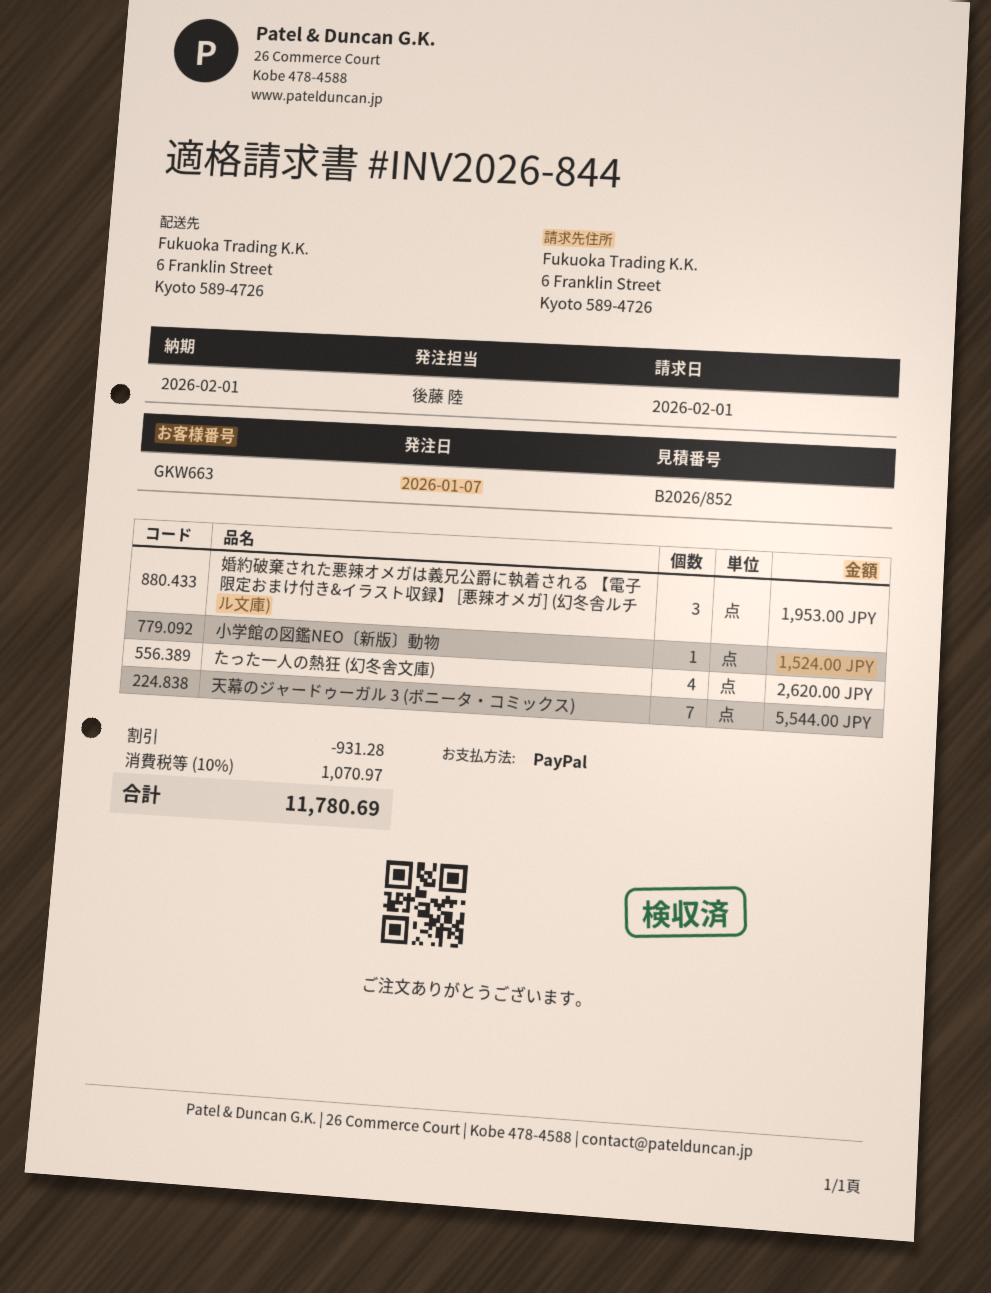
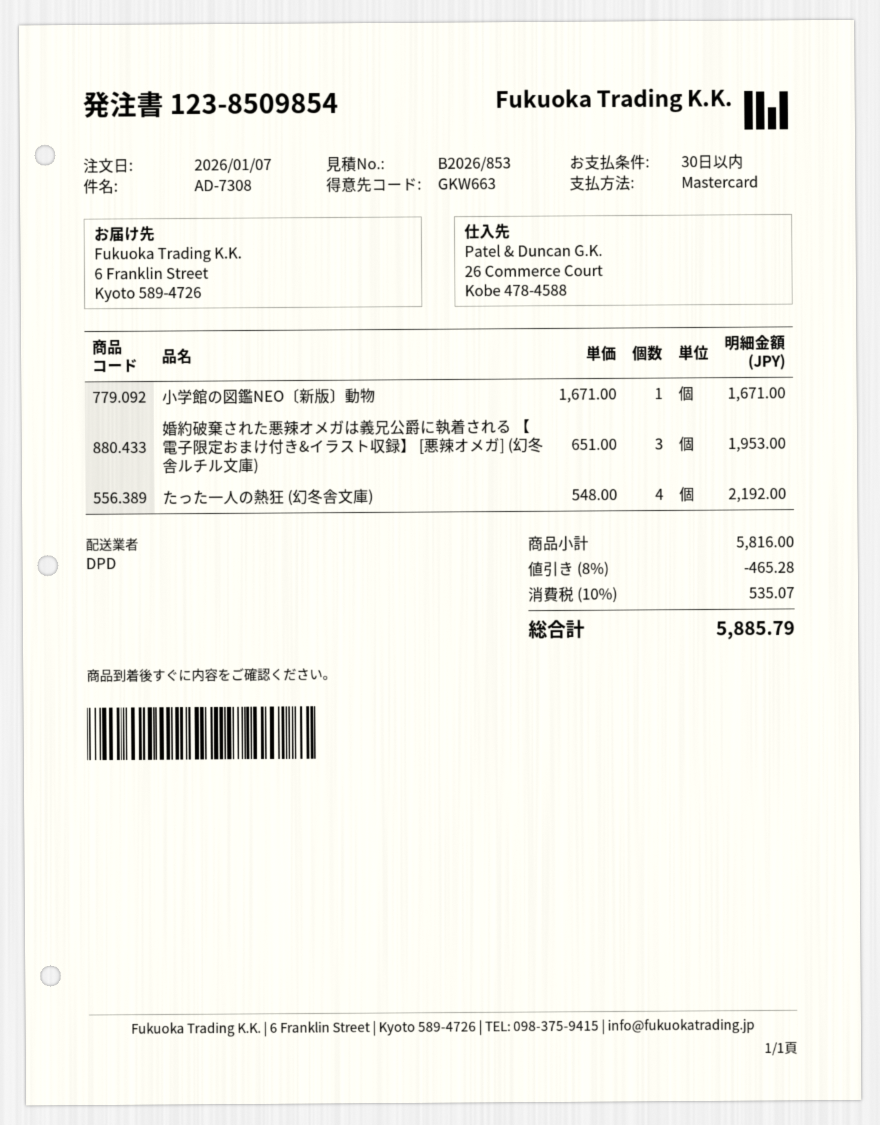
quote number: B2026/852 -> B2026/853
payment method: PayPal -> Mastercard
小学館の図鑑NEO〔新版〕動物: 1 for 1524.00 -> 1 for 1671.00
たった一人の熱狂 (幻冬舎文庫): 4 for 2620.00 -> 4 for 2192.00
天幕のジャードゥーガル 3 (ボニータ・コミックス): 7 for 5544.00 -> none
discount: 931.28 -> 465.28
tax: 10% = 1070.97 -> 10% = 535.07
total: 11780.69 -> 5885.79

